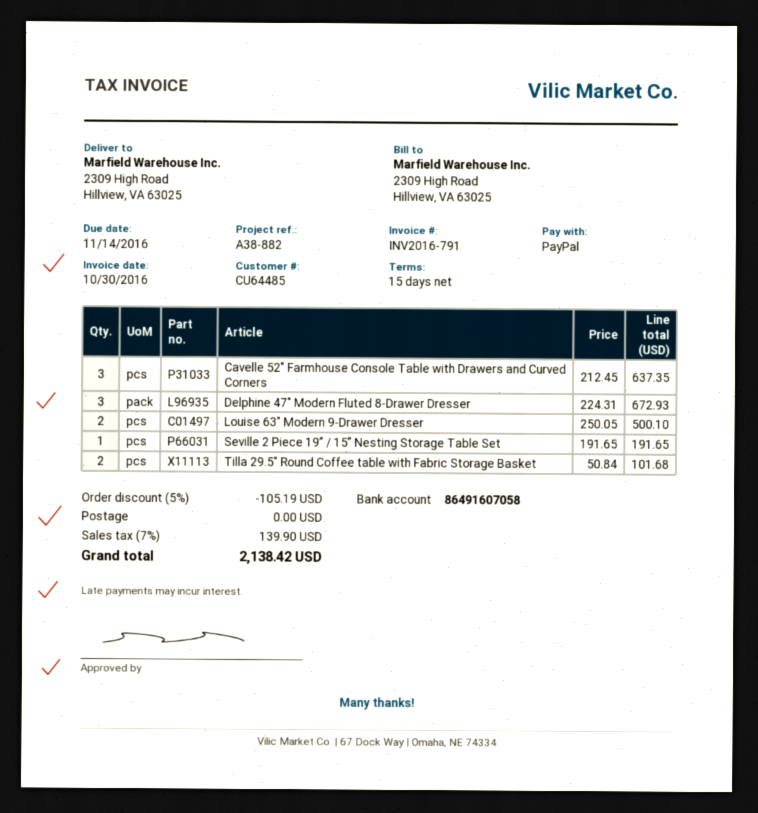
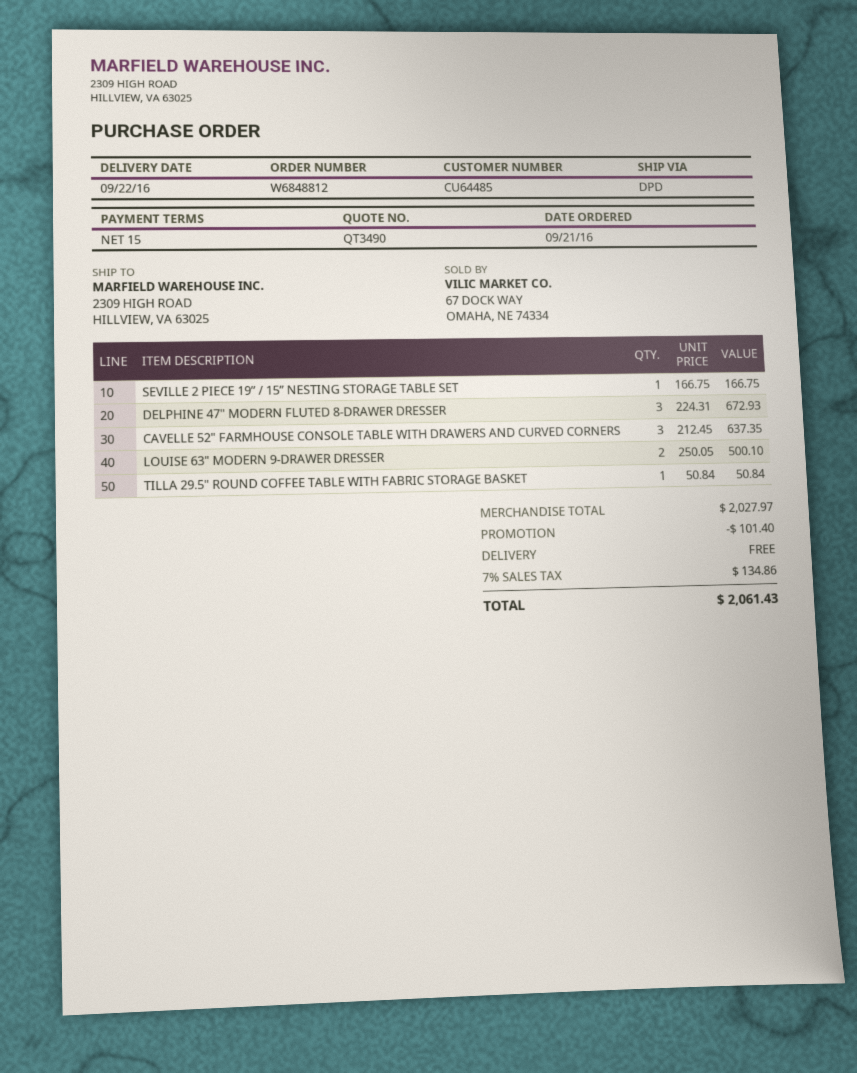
Seville 2 Piece 19” / 15” Nesting Storage Table Set: 1 x 191.65 = 191.65 -> 1 x 166.75 = 166.75
Tilla 29.5" Round Coffee table with Fabric Storage Basket: 2 x 50.84 = 101.68 -> 1 x 50.84 = 50.84
discount: 105.19 -> 101.40
tax: 7% = 139.90 -> 7% = 134.86
total: 2138.42 -> 2061.43

